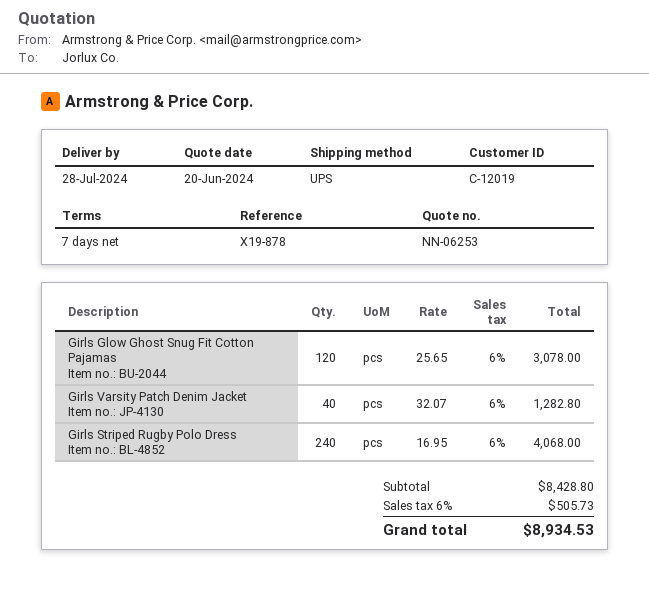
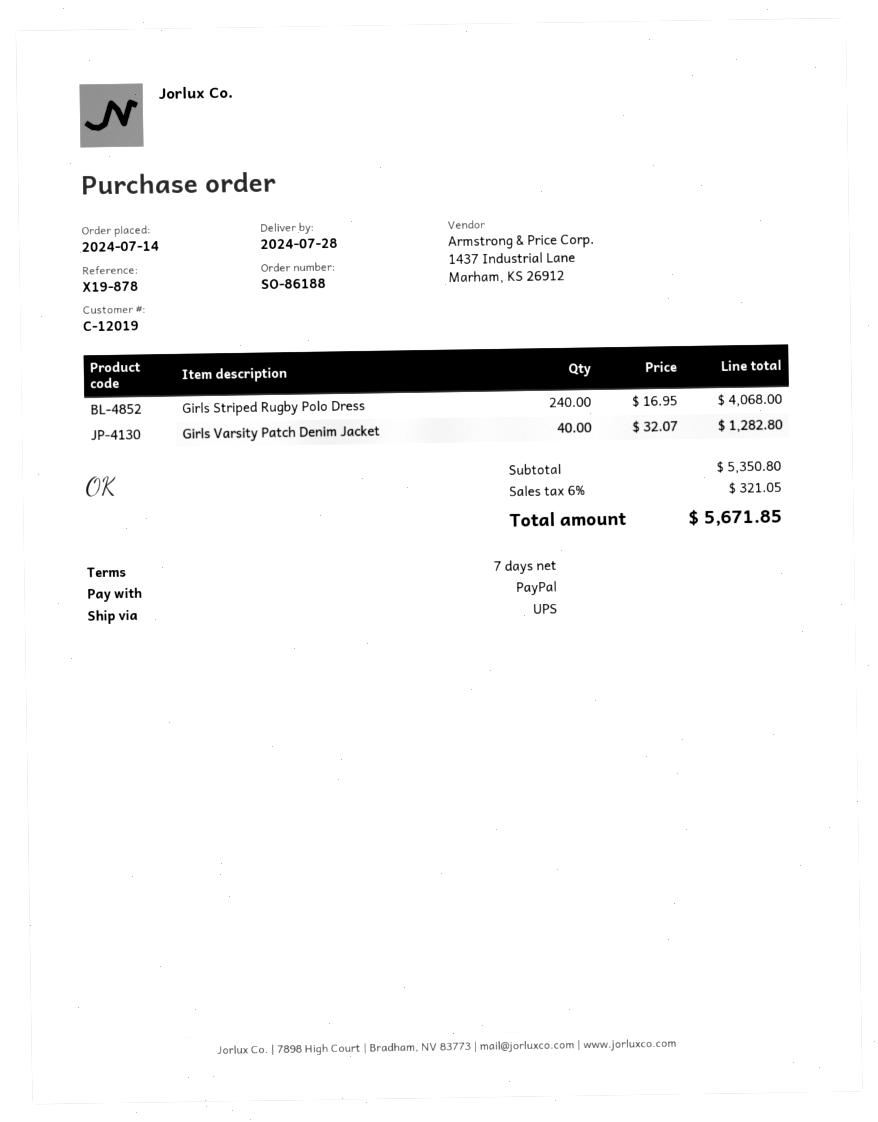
Girls Glow Ghost Snug Fit Cotton Pajamas: 120 x 25.65 = 3078.00 -> none
subtotal: 8428.80 -> 5350.80
tax: 6% = 505.73 -> 6% = 321.05
total: 8934.53 -> 5671.85

